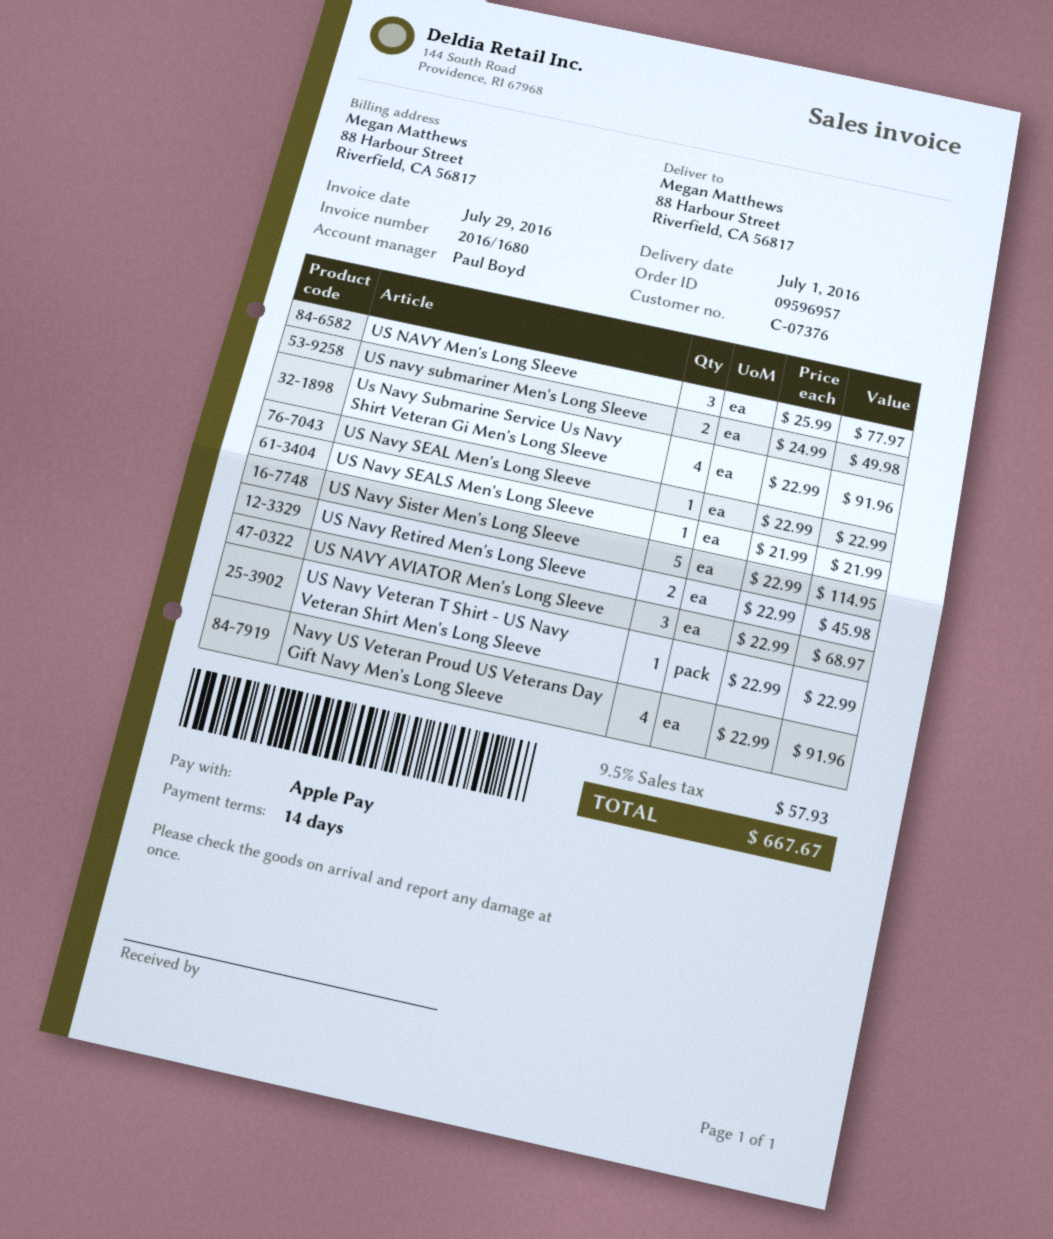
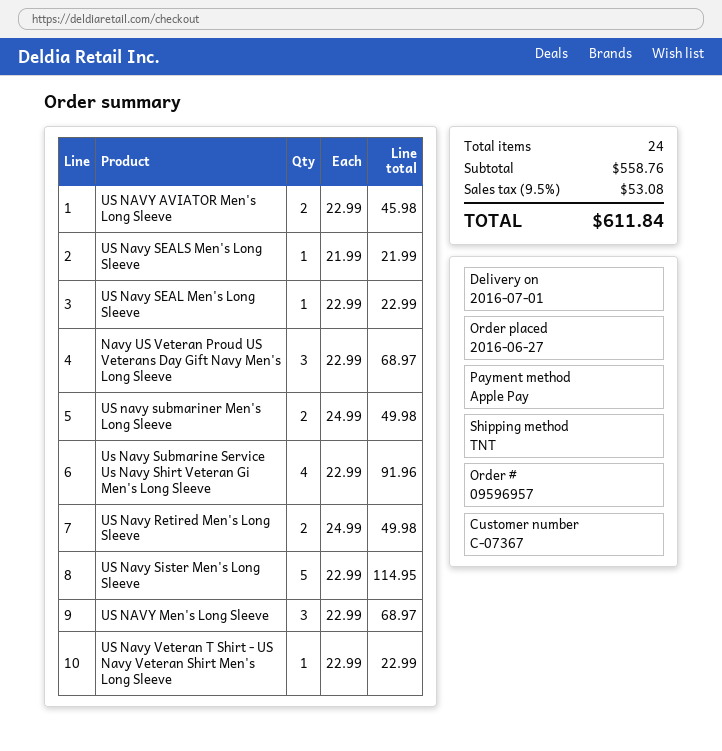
customer number: C-07376 -> C-07367
US NAVY Men's Long Sleeve: 3 x 25.99 = 77.97 -> 3 x 22.99 = 68.97
US Navy Retired Men's Long Sleeve: 2 x 22.99 = 45.98 -> 2 x 24.99 = 49.98
US NAVY AVIATOR Men's Long Sleeve: 3 x 22.99 = 68.97 -> 2 x 22.99 = 45.98
Navy US Veteran Proud US Veterans Day Gift Navy Men's Long Sleeve: 4 x 22.99 = 91.96 -> 3 x 22.99 = 68.97
tax: 9.5% = 57.93 -> 9.5% = 53.08
total: 667.67 -> 611.84

